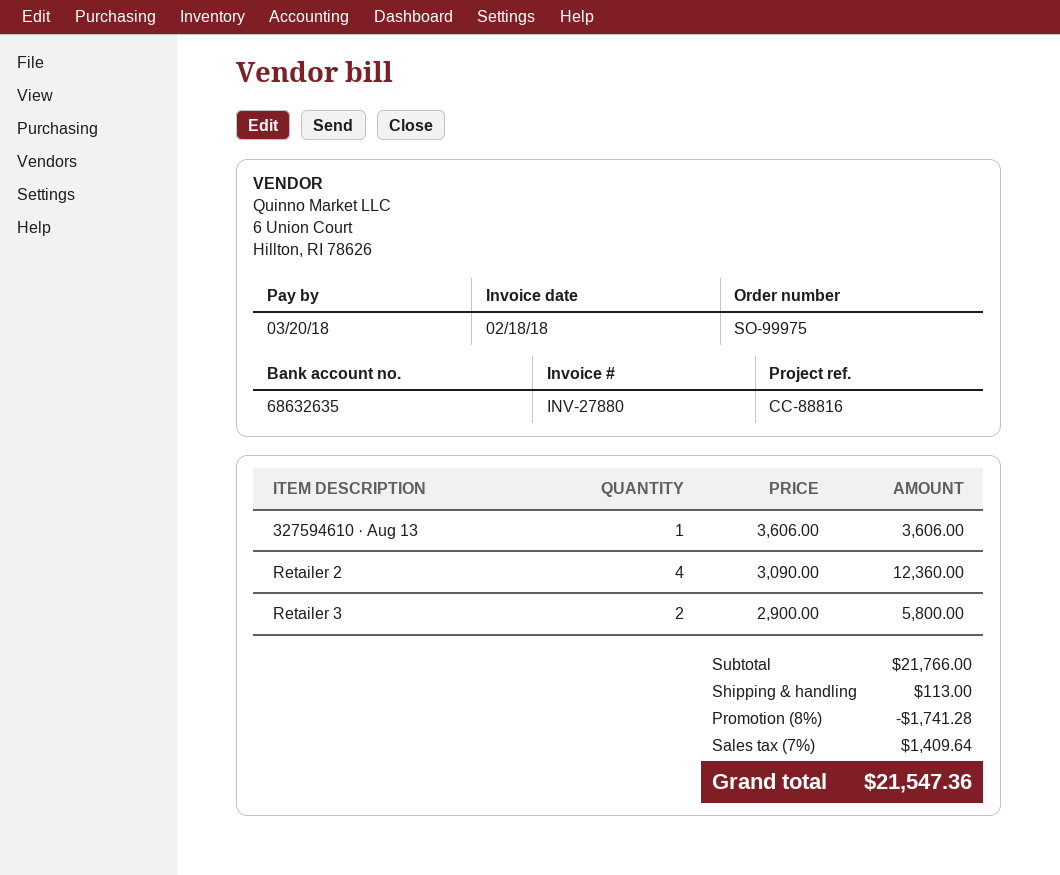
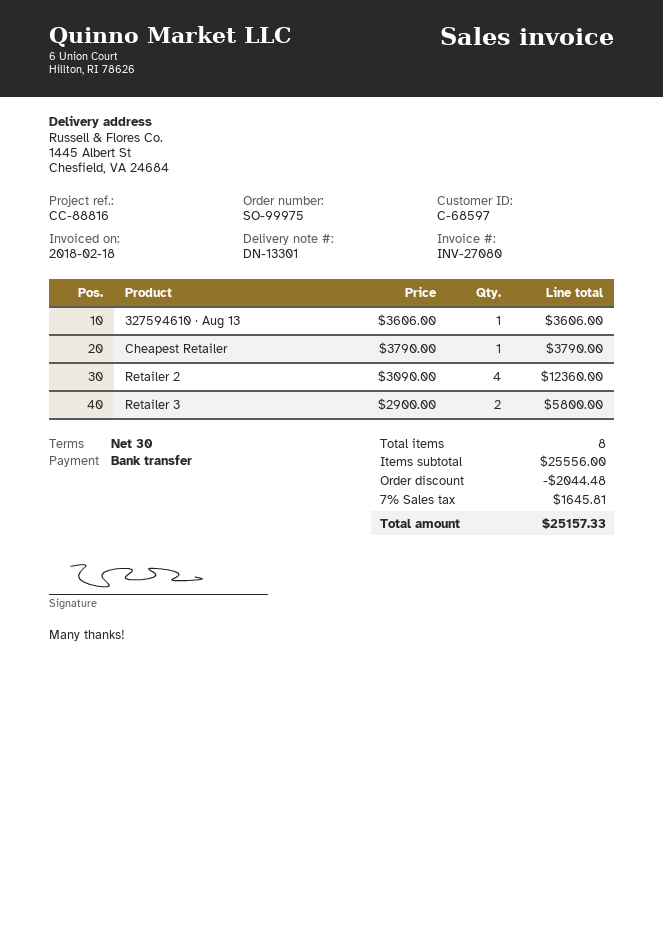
invoice number: INV-27880 -> INV-27080
Cheapest Retailer: none -> 1 x 3790.00 = 3790.00
subtotal: 21766.00 -> 25556.00
discount: 1741.28 -> 2044.48
shipping: 113.00 -> none
tax: 7% = 1409.64 -> 7% = 1645.81
total: 21547.36 -> 25157.33

